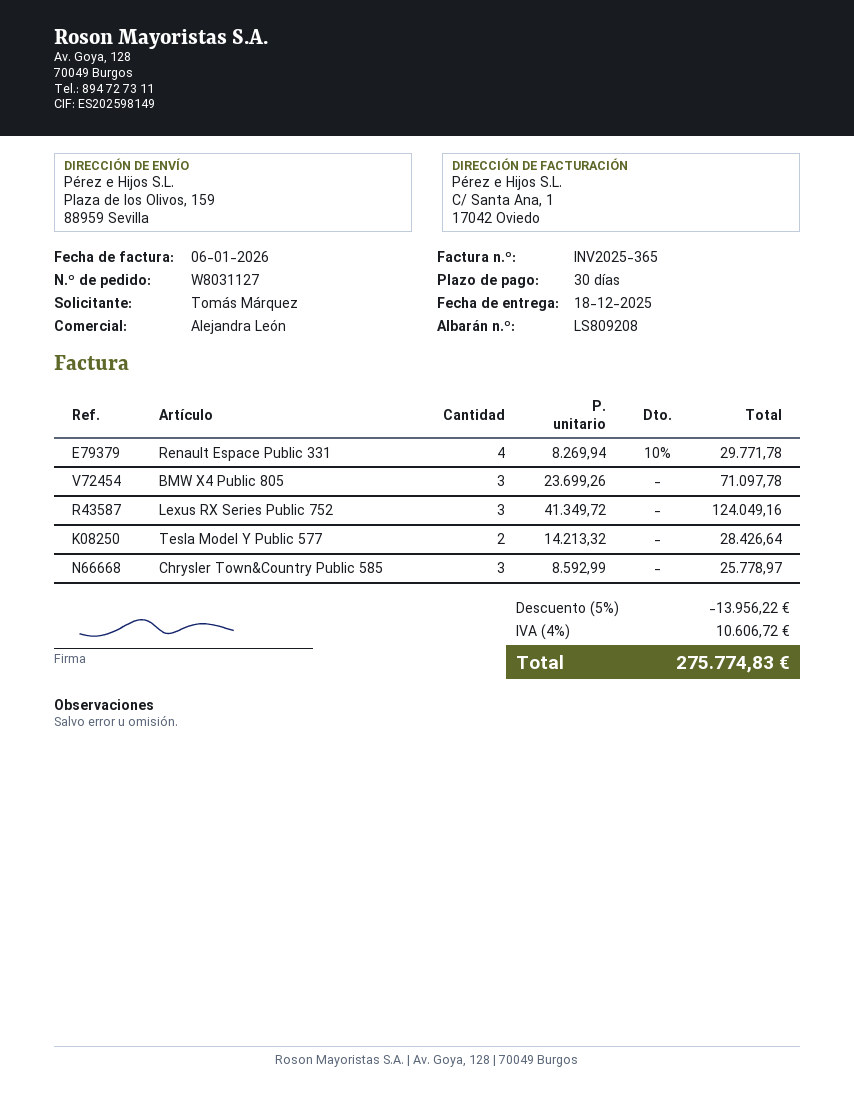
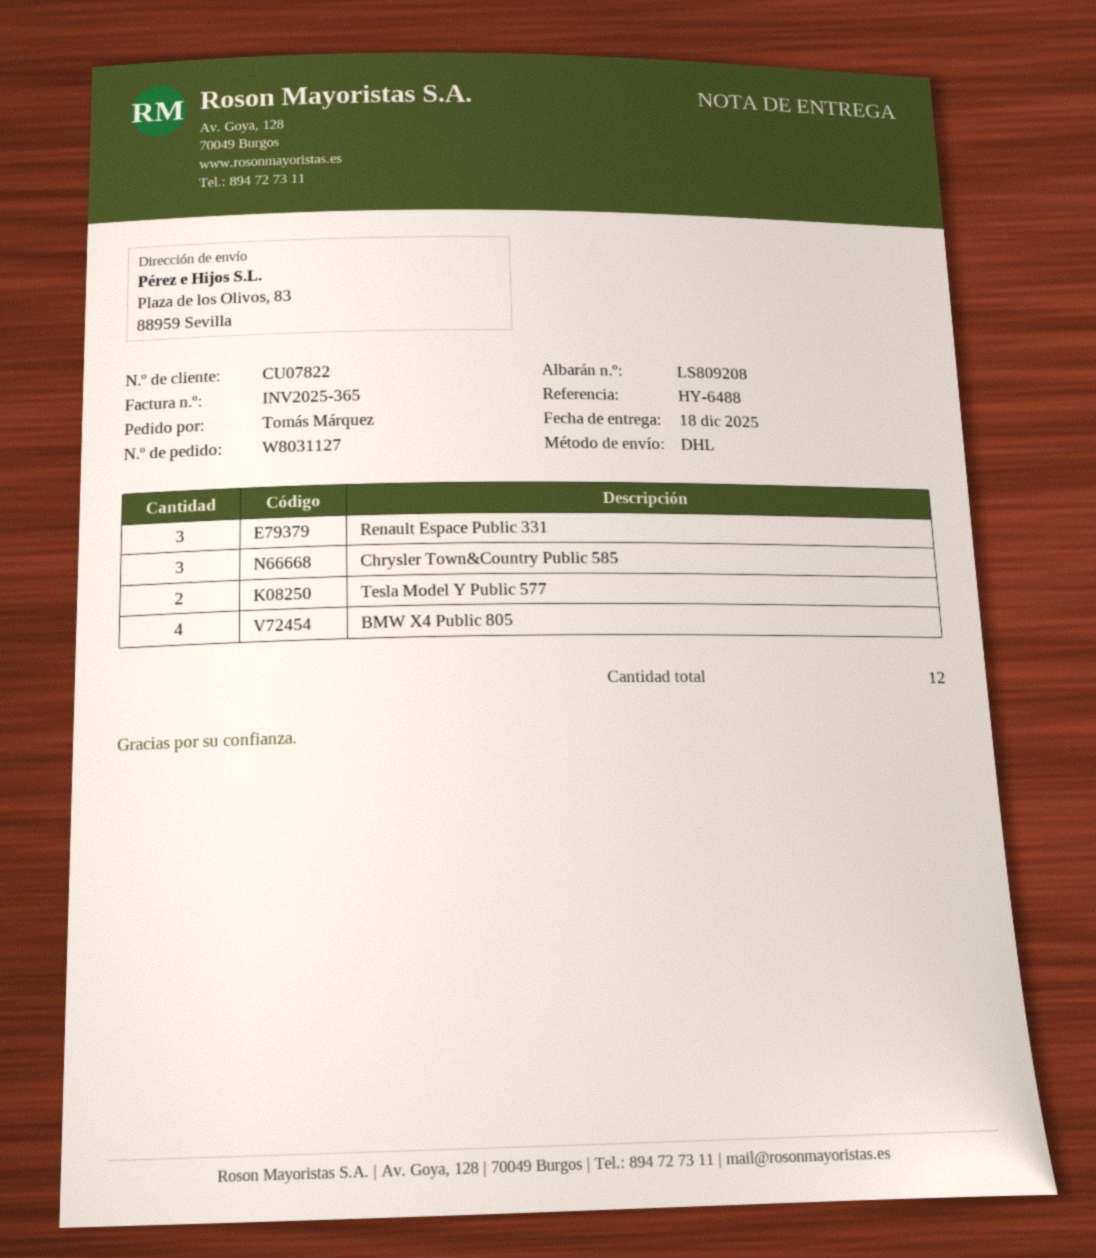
ship to: Plaza de los Olivos, 159, 88959 Sevilla -> Plaza de los Olivos, 83, 88959 Sevilla
Renault Espace Public 331: 4 -> 3
BMW X4 Public 805: 3 -> 4
Lexus RX Series Public 752: 3 -> none

